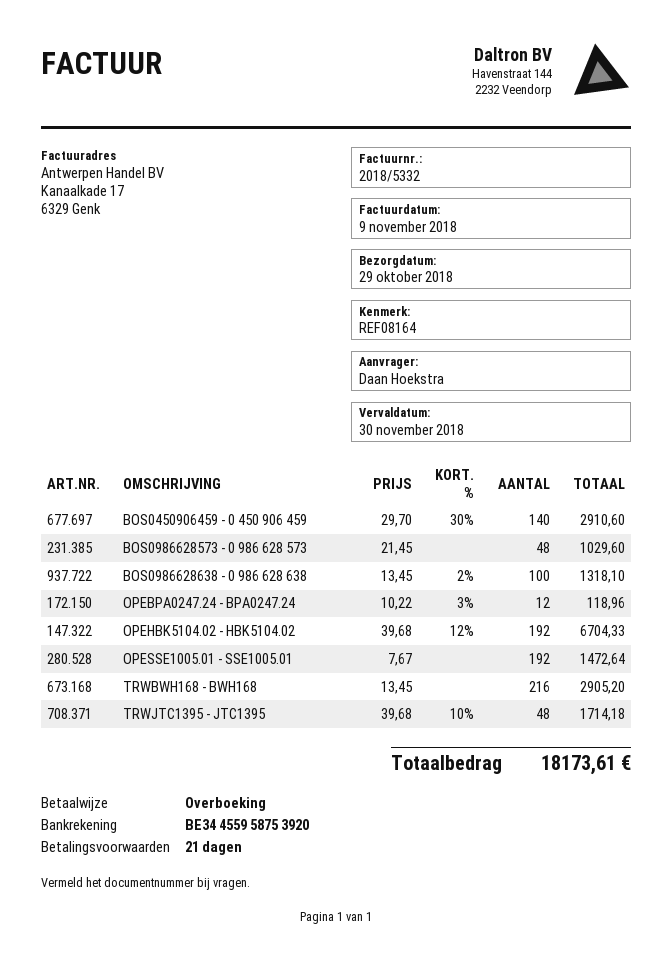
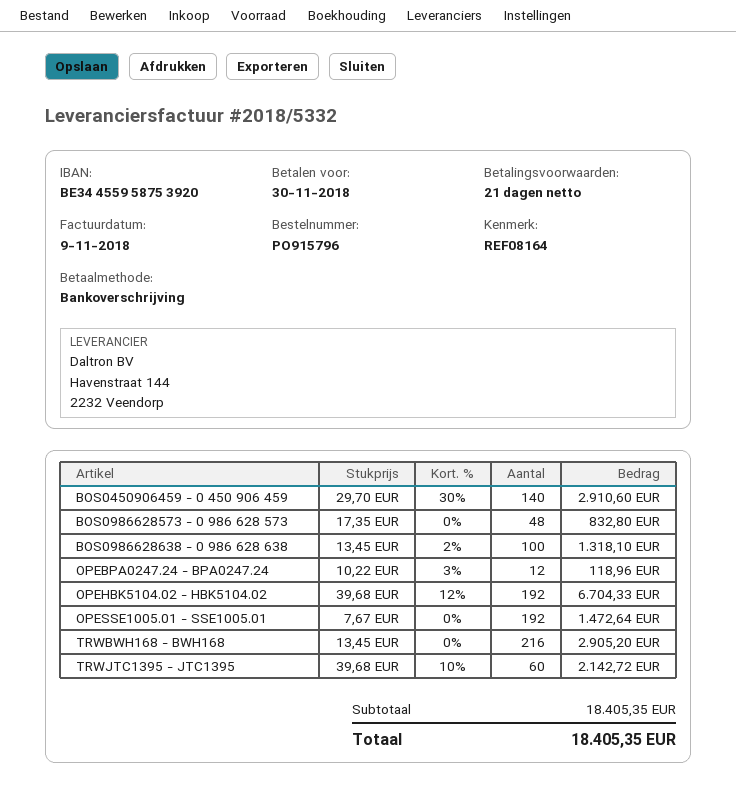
BOS0986628573 - 0 986 628 573: 48 x 21.45 = 1029.60 -> 48 x 17.35 = 832.80
TRWJTC1395 - JTC1395: 48 x 39.68 - 10% = 1714.18 -> 60 x 39.68 - 10% = 2142.72
total: 18173.61 -> 18405.35

